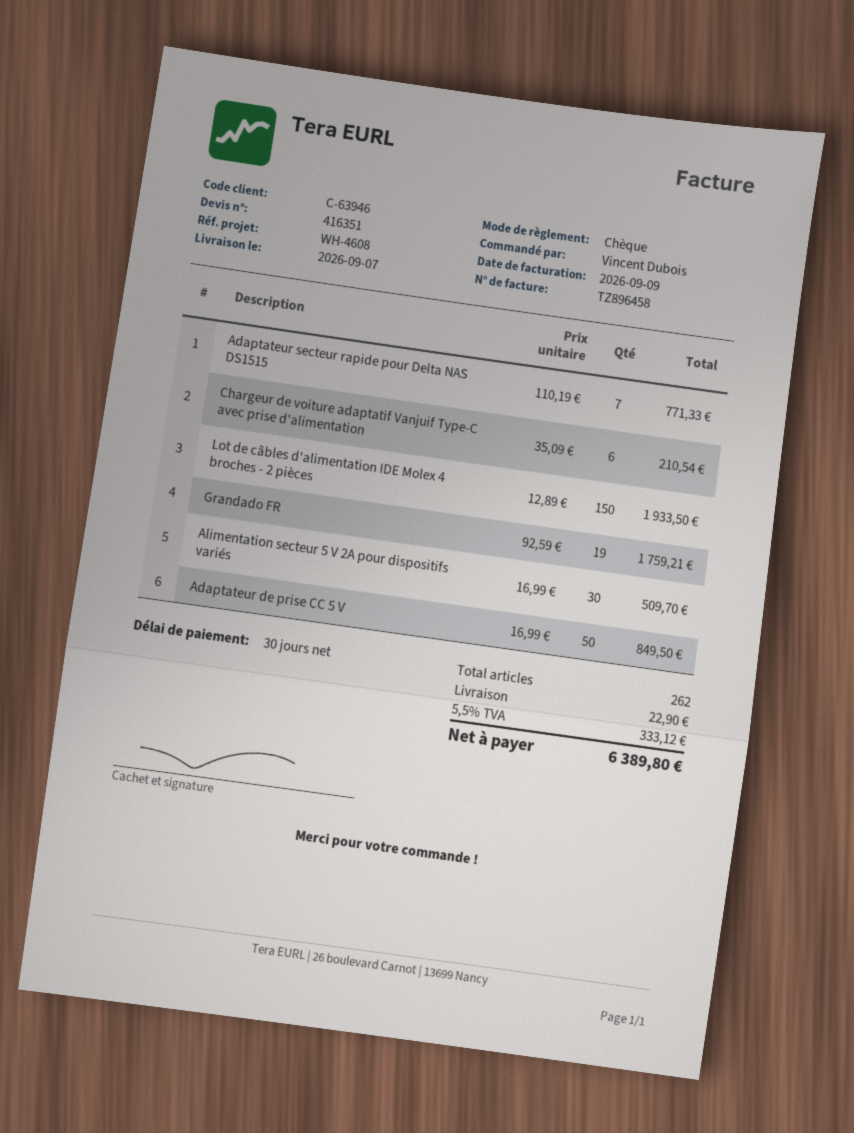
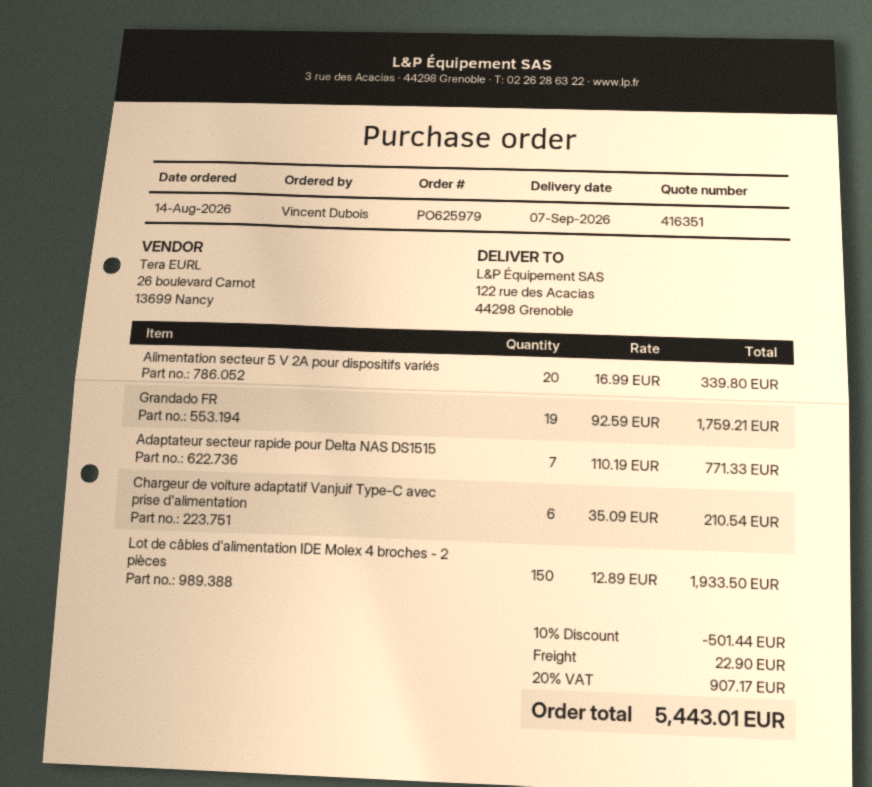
Alimentation secteur 5 V 2A pour dispositifs variés: 30 x 16.99 = 509.70 -> 20 x 16.99 = 339.80
Adaptateur de prise CC 5 V: 50 x 16.99 = 849.50 -> none
discount: none -> 10% = 501.44
tax: 5.5% = 333.12 -> 20% = 907.17
total: 6389.80 -> 5443.01

